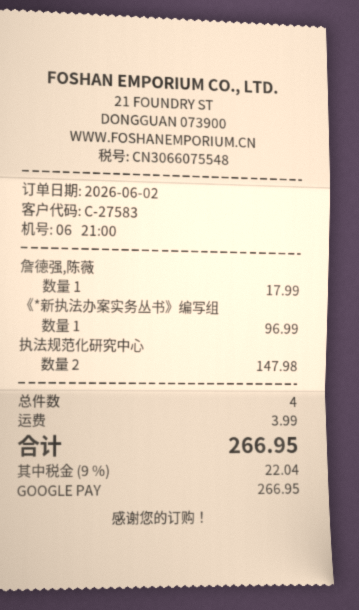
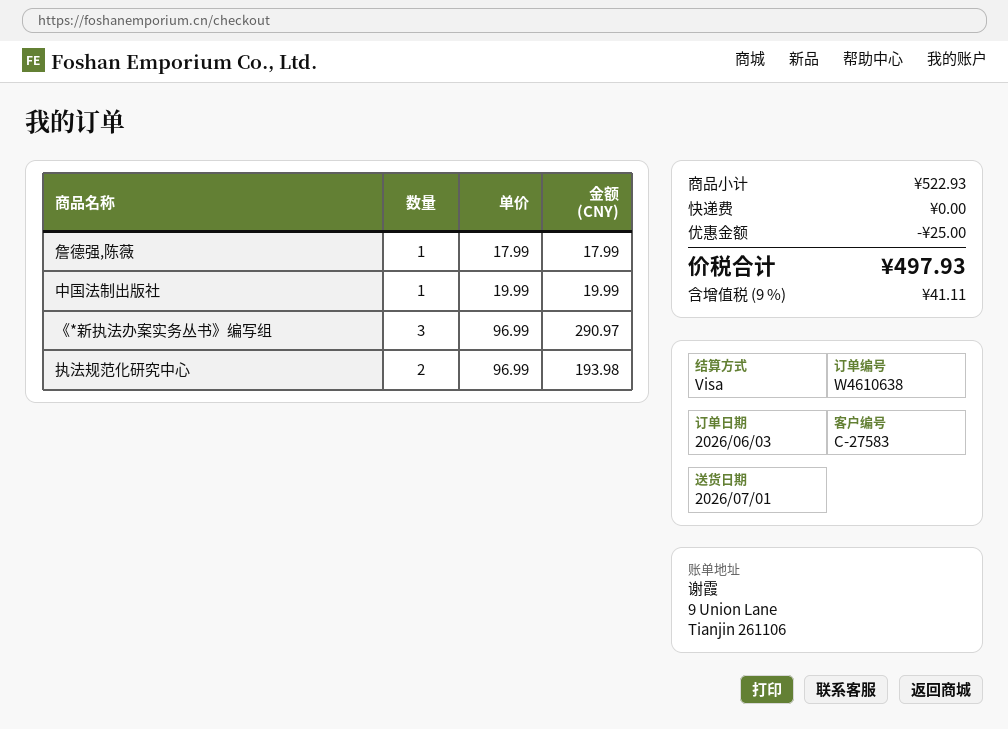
order date: 2026-06-02 -> 2026-06-03
payment method: Google Pay -> Visa
《*新执法办案实务丛书》编写组: 1 for 96.99 -> 3 for 290.97
执法规范化研究中心: 2 for 147.98 -> 2 for 193.98
中国法制出版社: none -> 1 for 19.99
discount: none -> 25.00
shipping: 3.99 -> 0.00
tax: 9% = 22.04 -> 9% = 41.11
total: 266.95 -> 497.93

